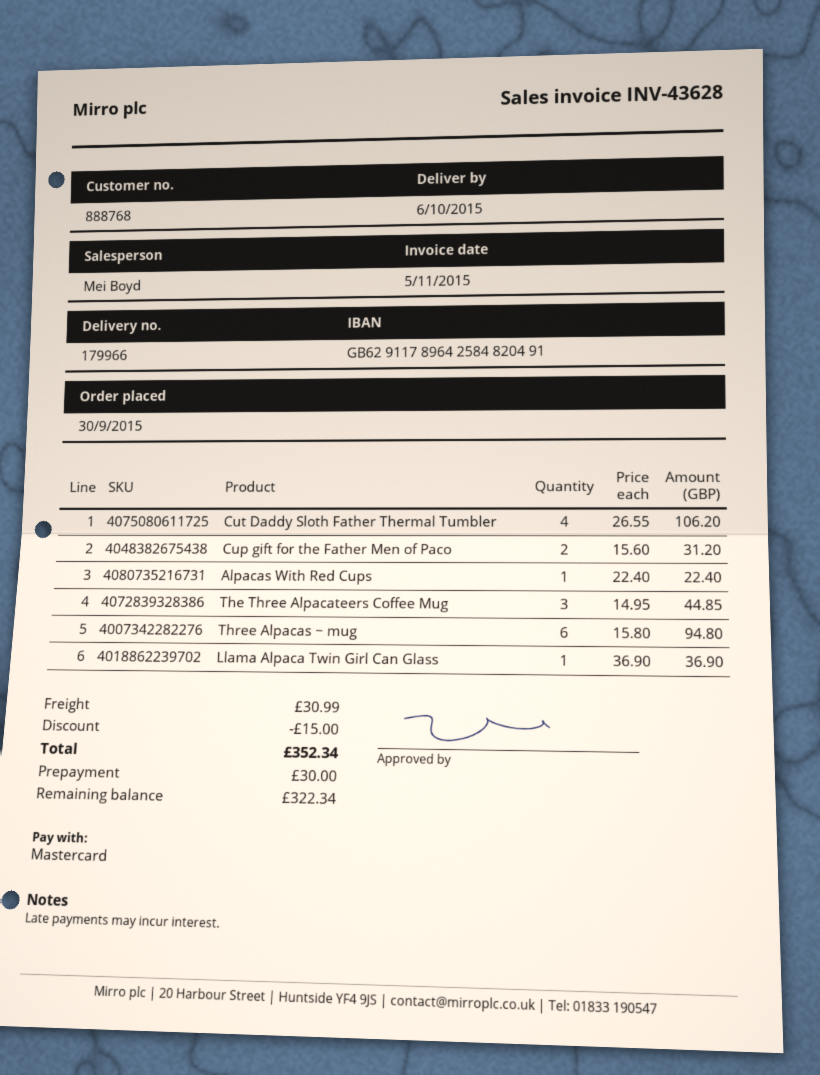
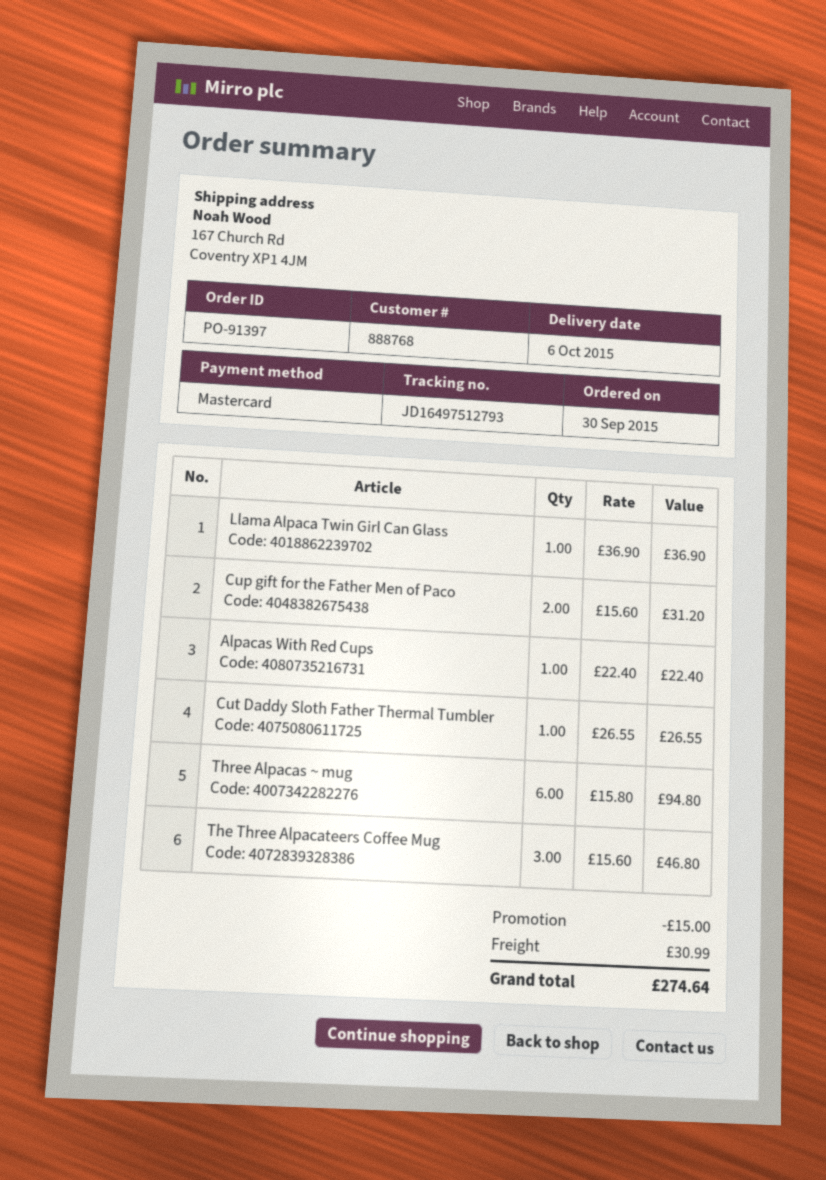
Cut Daddy Sloth Father Thermal Tumbler: 4 x 26.55 = 106.20 -> 1 x 26.55 = 26.55
The Three Alpacateers Coffee Mug: 3 x 14.95 = 44.85 -> 3 x 15.60 = 46.80
total: 352.34 -> 274.64

